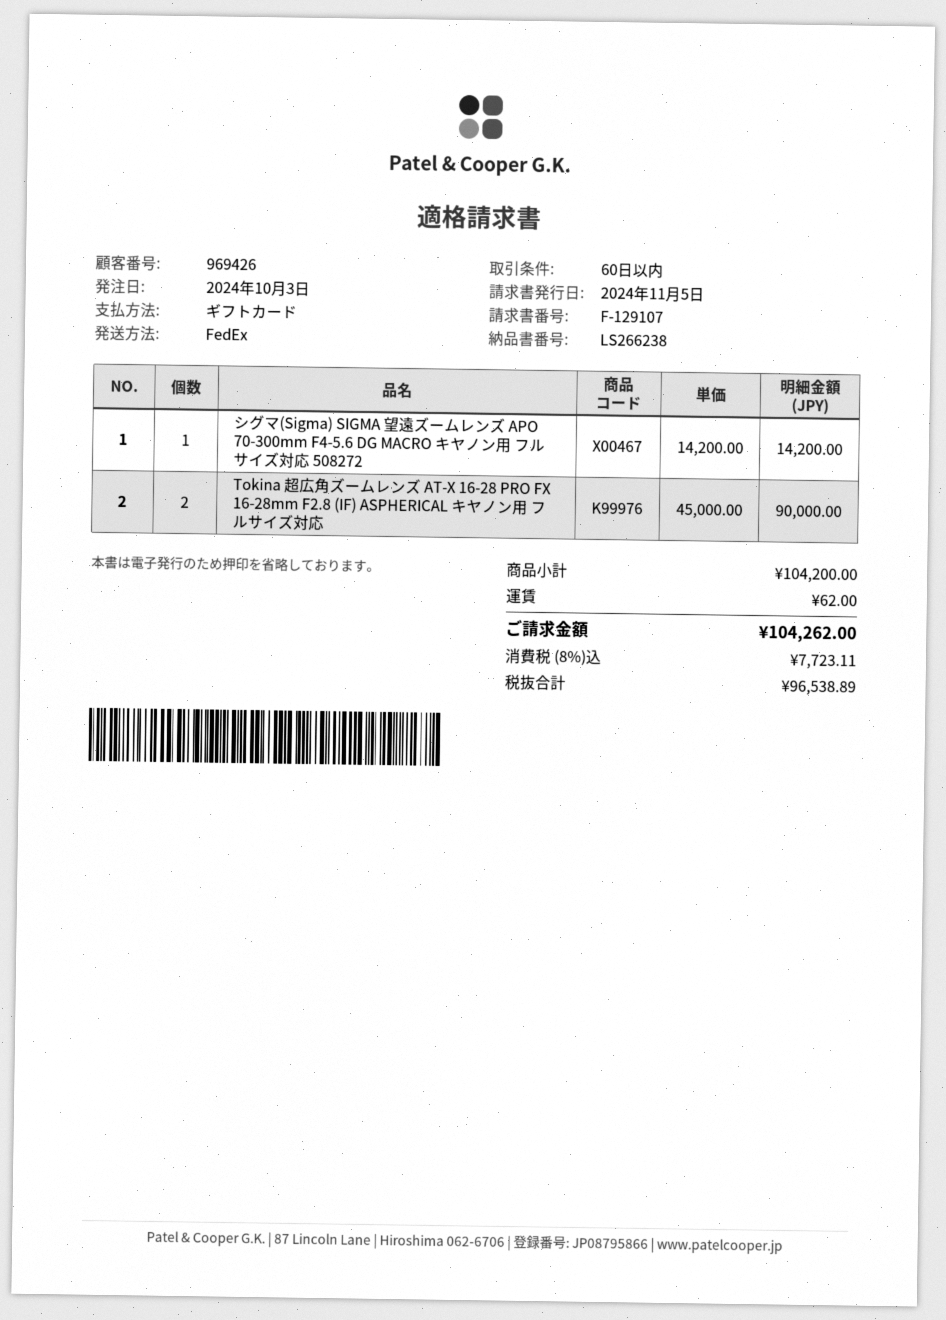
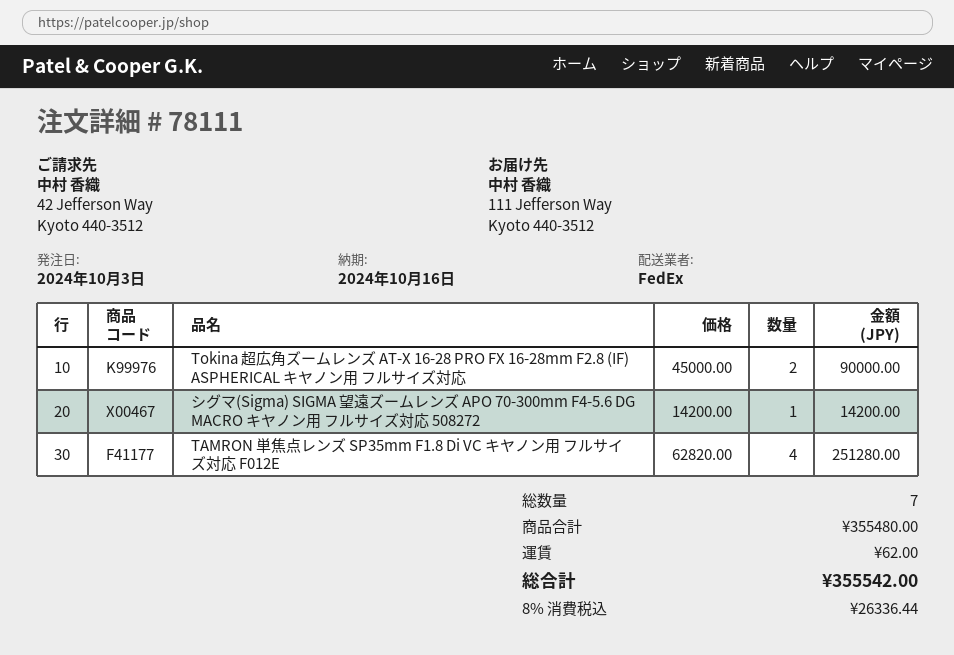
TAMRON 単焦点レンズ SP35mm F1.8 Di VC キヤノン用 フルサイズ対応 F012E: none -> 4 x 62820.00 = 251280.00
subtotal: 104200.00 -> 355480.00
tax: 8% = 7723.11 -> 8% = 26336.44
total: 104262.00 -> 355542.00

